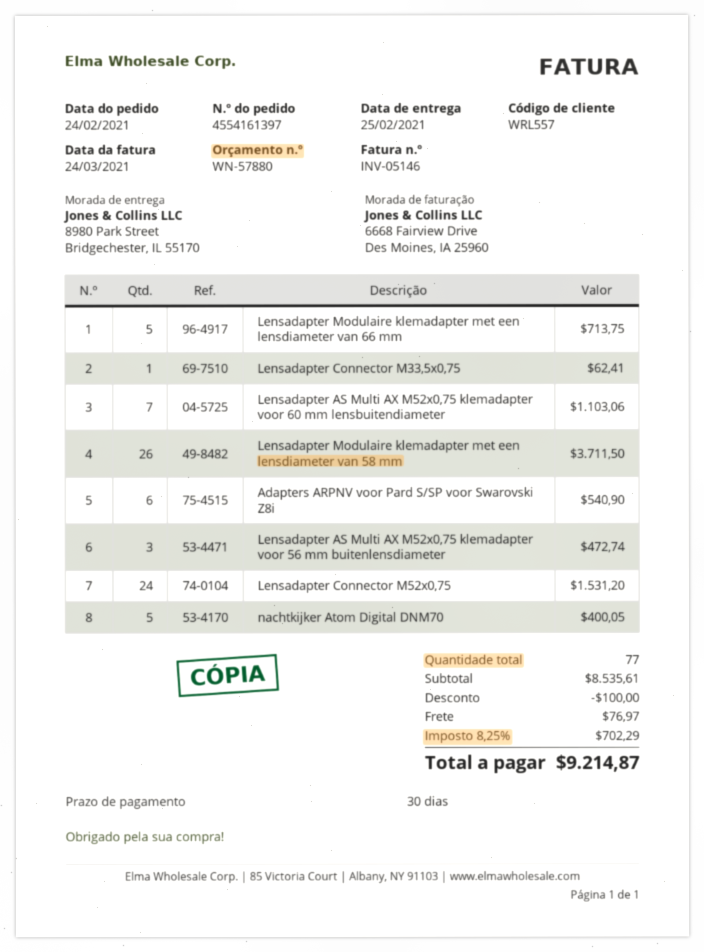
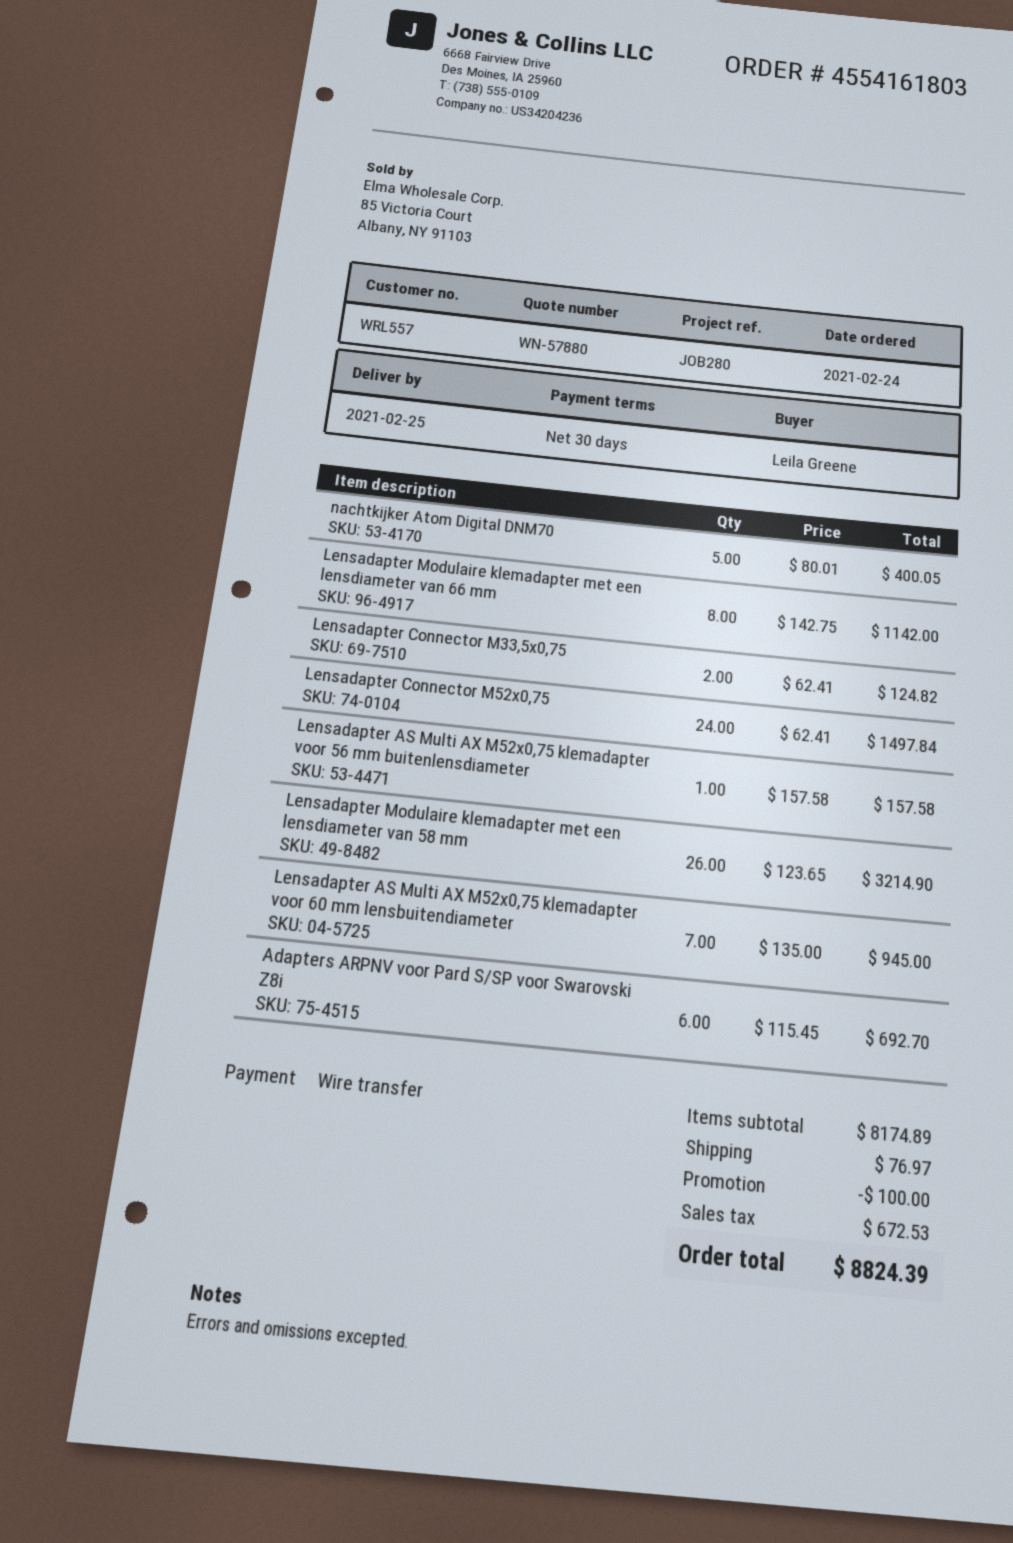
order number: 4554161397 -> 4554161803
Lensadapter Modulaire klemadapter met een lensdiameter van 66 mm: 5 for 713.75 -> 8 for 1142.00
Lensadapter Connector M33,5x0,75: 1 for 62.41 -> 2 for 124.82
Lensadapter AS Multi AX M52x0,75 klemadapter voor 60 mm lensbuitendiameter: 7 for 1103.06 -> 7 for 945.00
Lensadapter Modulaire klemadapter met een lensdiameter van 58 mm: 26 for 3711.50 -> 26 for 3214.90
Adapters ARPNV voor Pard S/SP voor Swarovski Z8i: 6 for 540.90 -> 6 for 692.70
Lensadapter AS Multi AX M52x0,75 klemadapter voor 56 mm buitenlensdiameter: 3 for 472.74 -> 1 for 157.58
Lensadapter Connector M52x0,75: 24 for 1531.20 -> 24 for 1497.84
subtotal: 8535.61 -> 8174.89
tax: 702.29 -> 672.53
total: 9214.87 -> 8824.39

